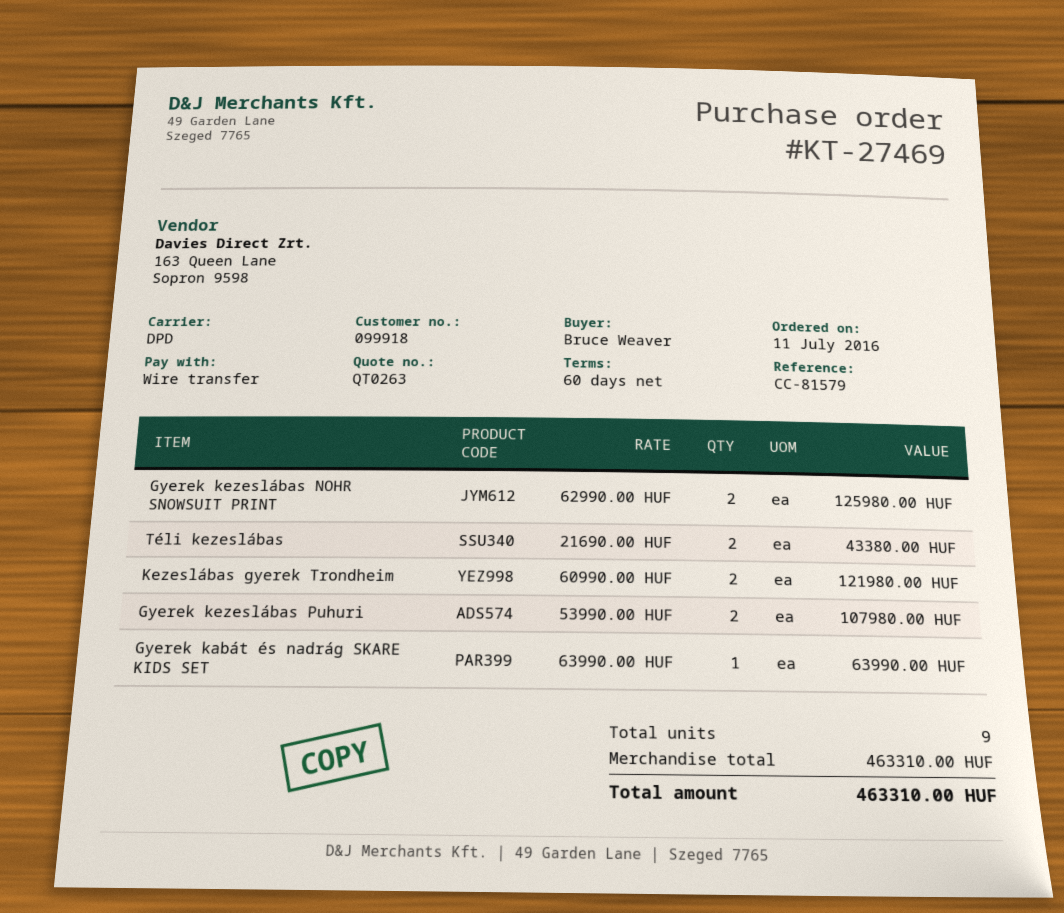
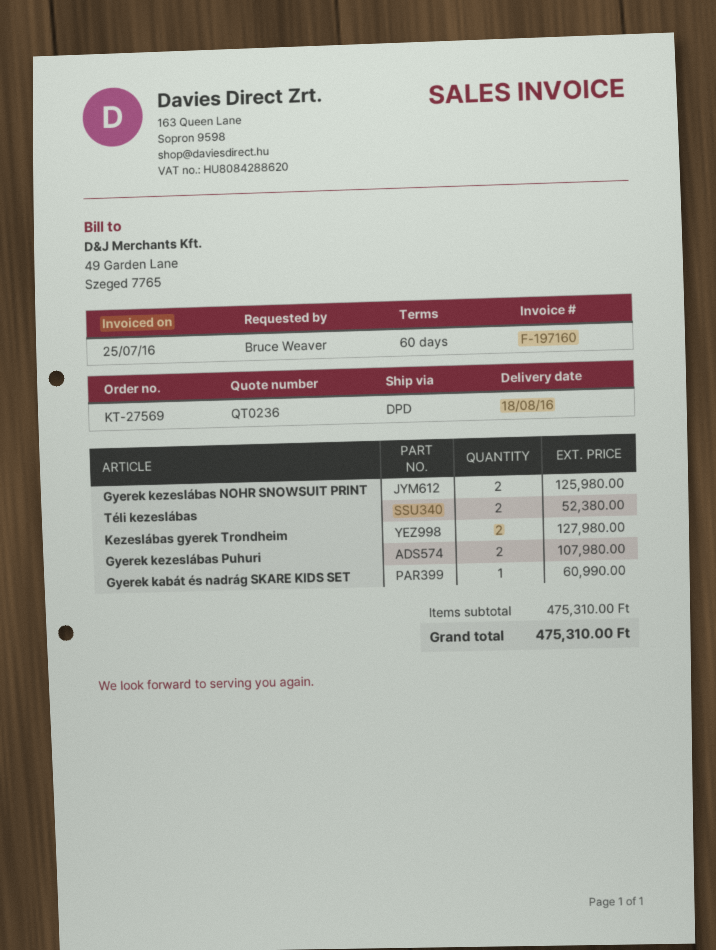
quote number: QT0263 -> QT0236
order number: KT-27469 -> KT-27569
Téli kezeslábas: 2 for 43380.00 -> 2 for 52380.00
Kezeslábas gyerek Trondheim: 2 for 121980.00 -> 2 for 127980.00
Gyerek kabát és nadrág SKARE KIDS SET: 1 for 63990.00 -> 1 for 60990.00
subtotal: 463310.00 -> 475310.00
total: 463310.00 -> 475310.00

